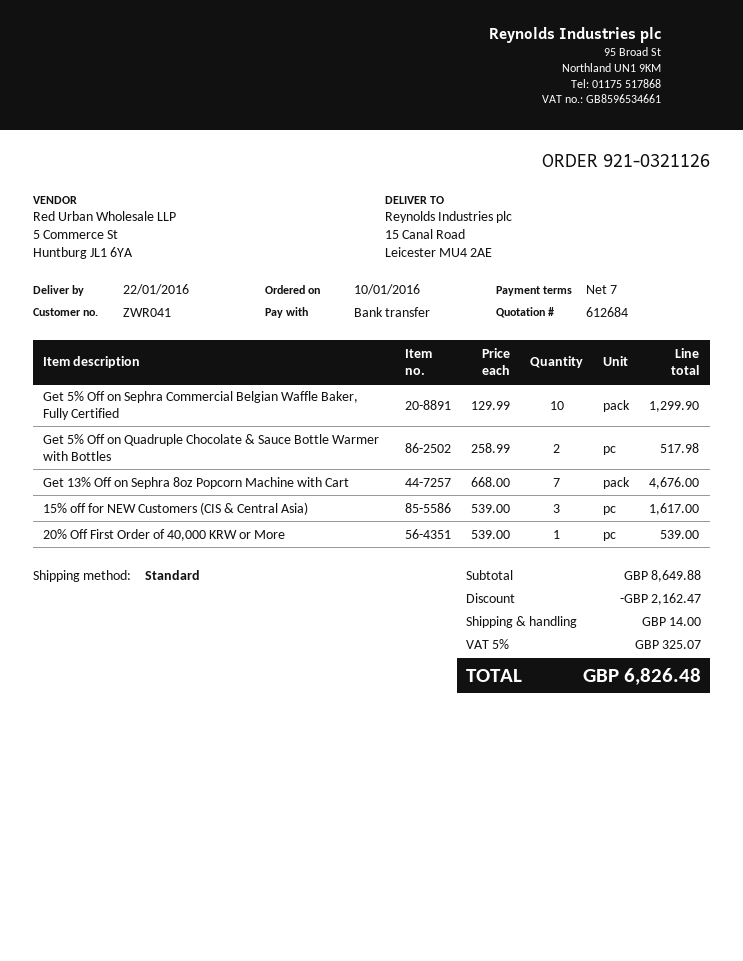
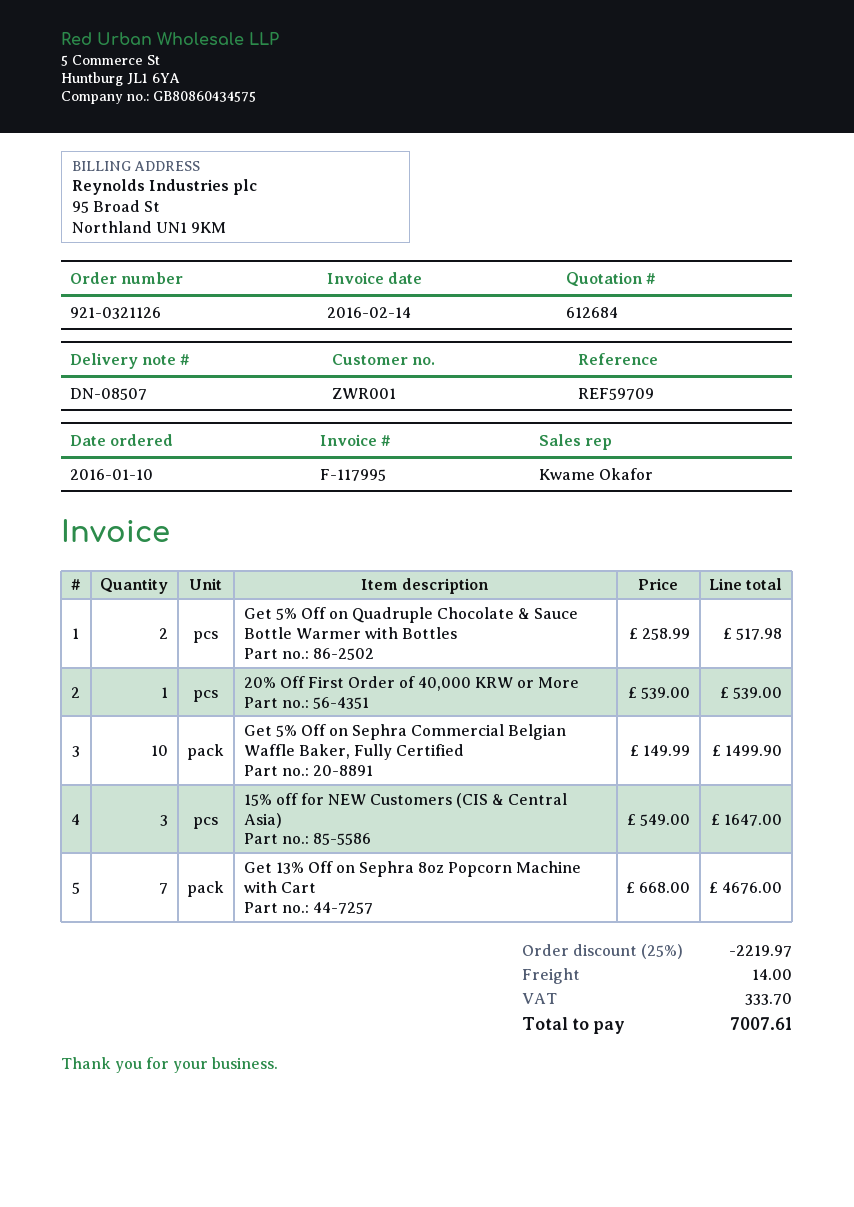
customer number: ZWR041 -> ZWR001
Get 5% Off on Sephra Commercial Belgian Waffle Baker, Fully Certified: 10 x 129.99 = 1299.90 -> 10 x 149.99 = 1499.90
15% off for NEW Customers (CIS & Central Asia): 3 x 539.00 = 1617.00 -> 3 x 549.00 = 1647.00
discount: 2162.47 -> 2219.97
tax: 325.07 -> 333.70
total: 6826.48 -> 7007.61

